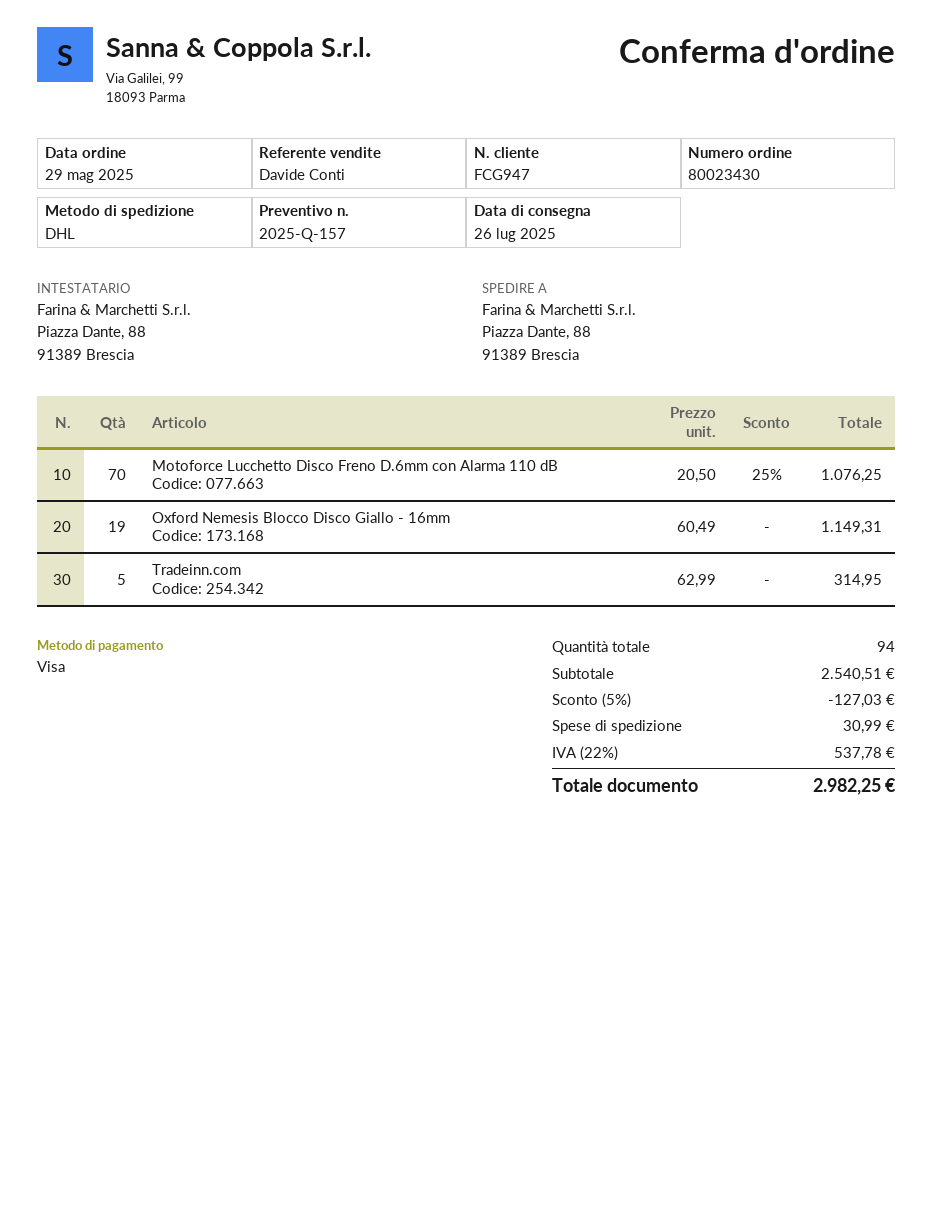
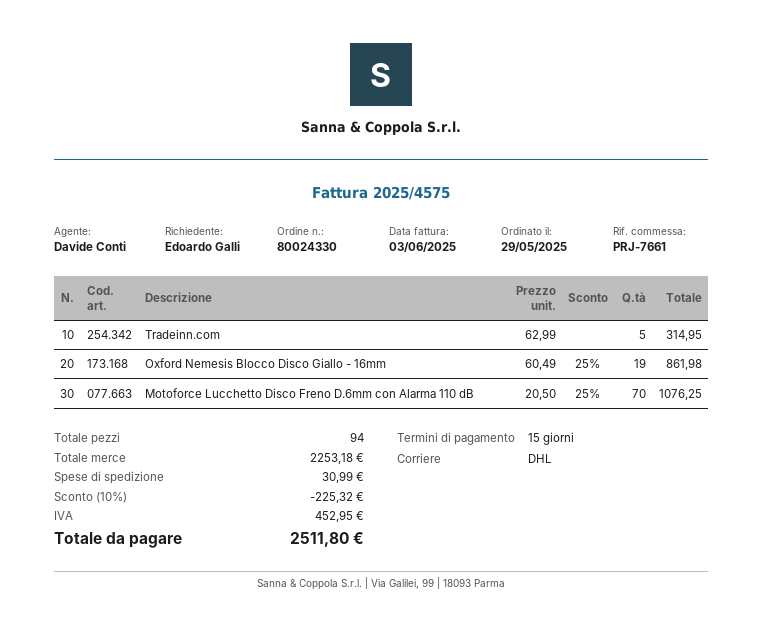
order number: 80023430 -> 80024330
Oxford Nemesis Blocco Disco Giallo - 16mm: 19 x 60.49 = 1149.31 -> 19 x 60.49 - 25% = 861.98
subtotal: 2540.51 -> 2253.18
discount: 5% = 127.03 -> 10% = 225.32
tax: 537.78 -> 452.95
total: 2982.25 -> 2511.80

